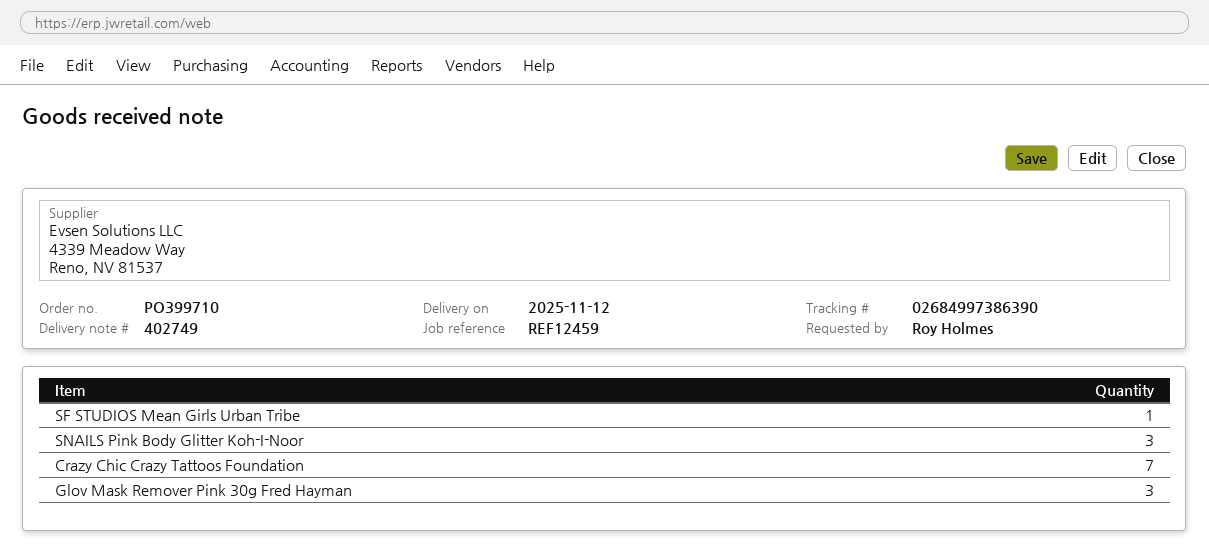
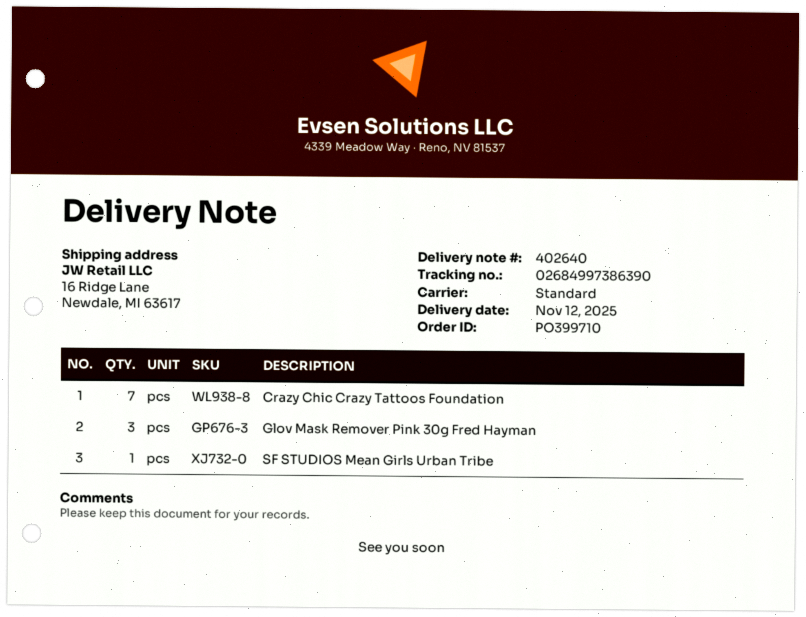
delivery note number: 402749 -> 402640
SNAILS Pink Body Glitter Koh-I-Noor: 3 -> none

